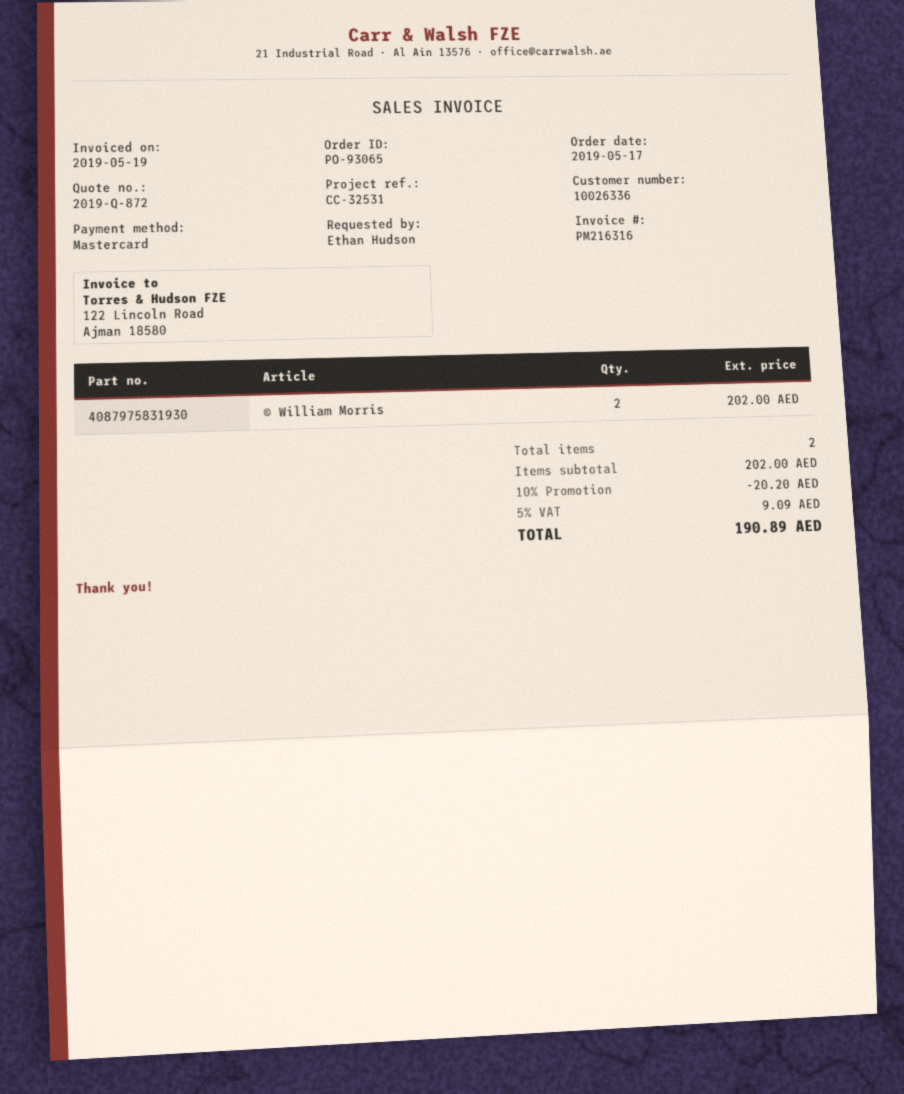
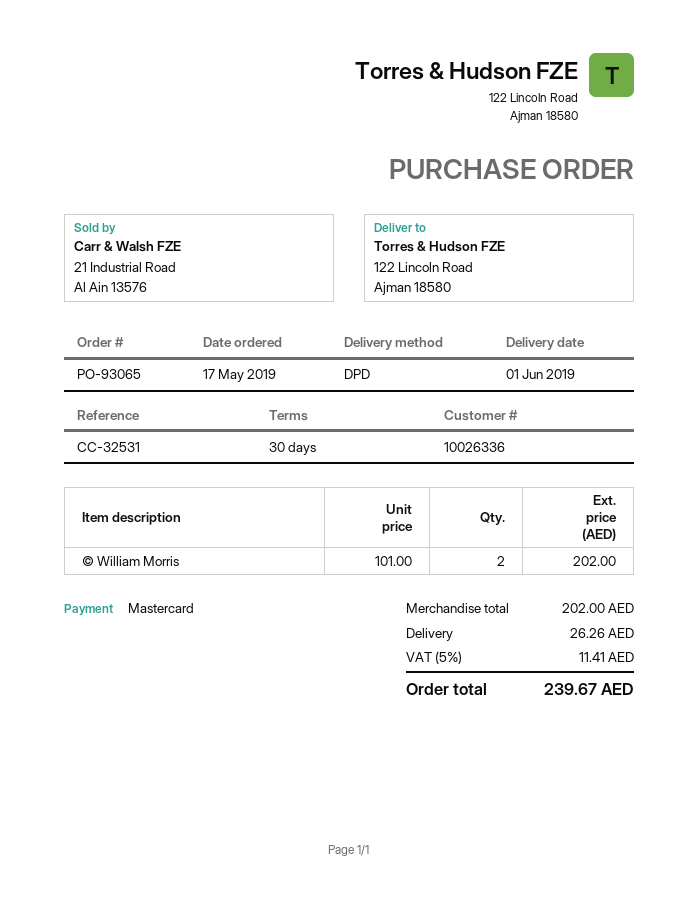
discount: 10% = 20.20 -> none
shipping: none -> 26.26
tax: 5% = 9.09 -> 5% = 11.41
total: 190.89 -> 239.67

